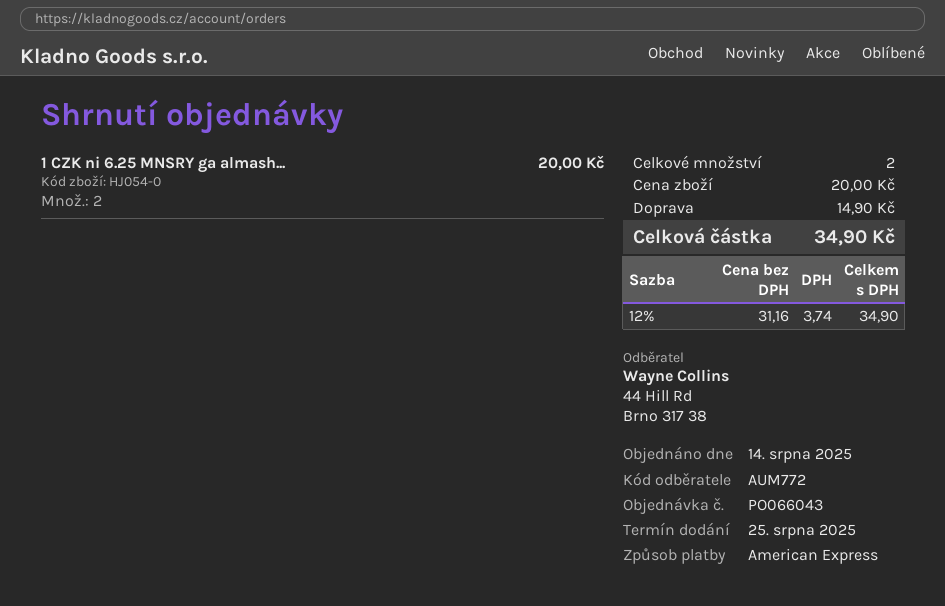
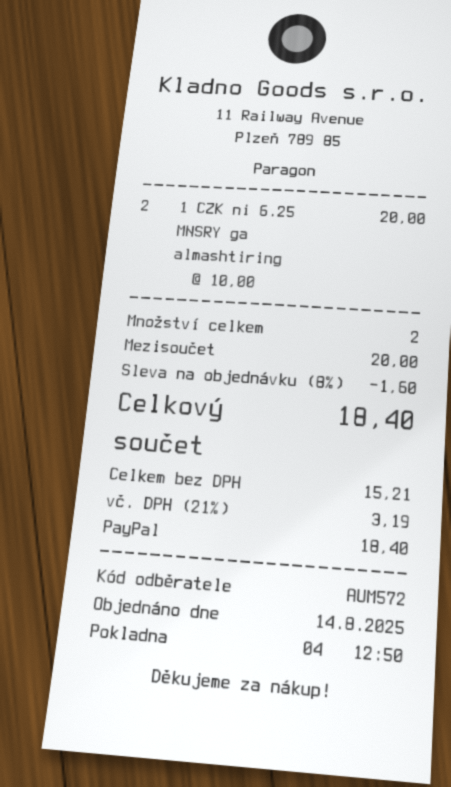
customer number: AUM772 -> AUM572
payment method: American Express -> PayPal
discount: none -> 8% = 1.60
shipping: 14.90 -> none
net: 31.16 -> 15.21
tax: 12% = 3.74 -> 21% = 3.19
total: 34.90 -> 18.40

